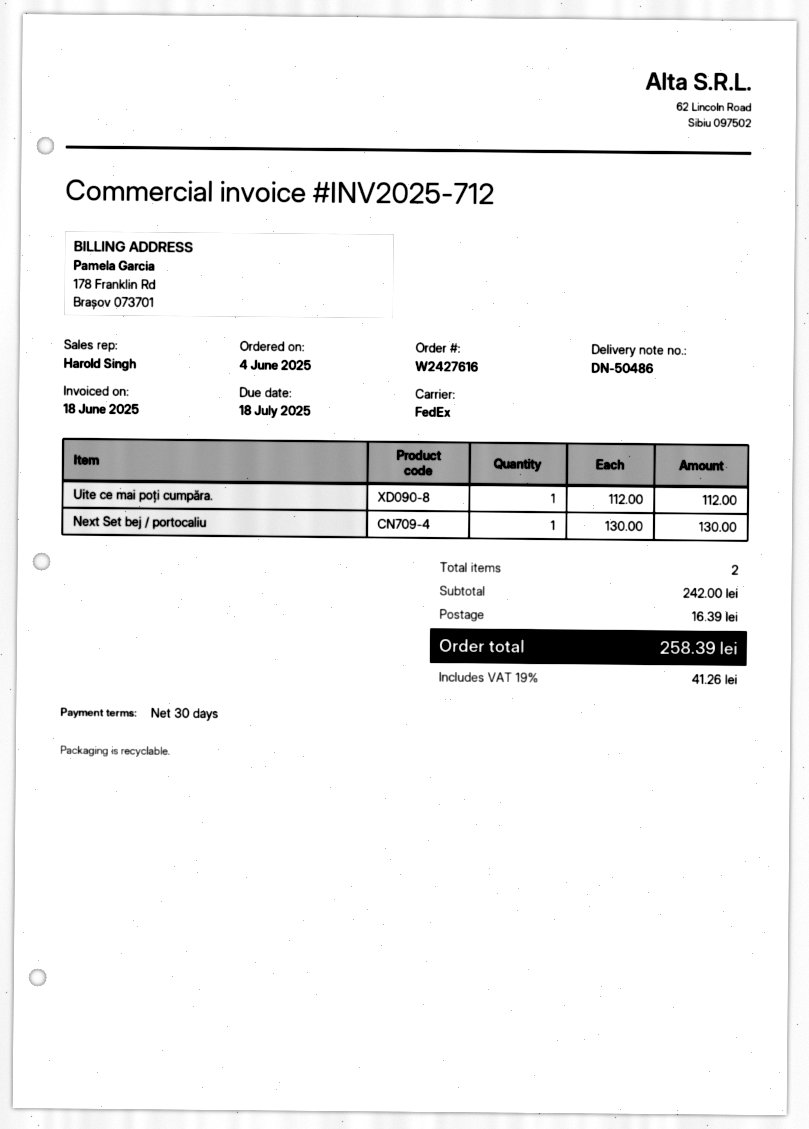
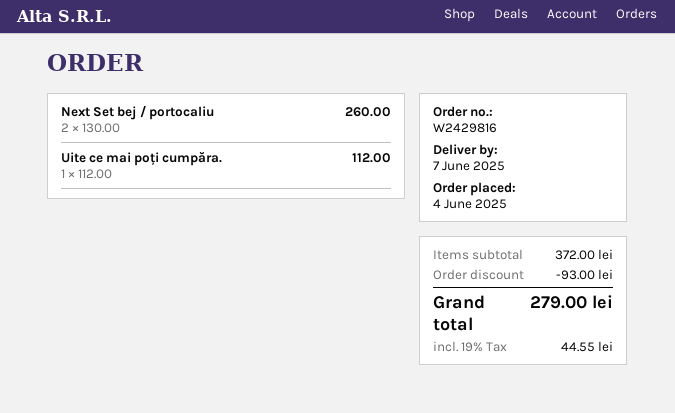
order number: W2427616 -> W2429816
Next Set bej / portocaliu: 1 x 130.00 = 130.00 -> 2 x 130.00 = 260.00
subtotal: 242.00 -> 372.00
discount: none -> 93.00
shipping: 16.39 -> none
tax: 19% = 41.26 -> 19% = 44.55
total: 258.39 -> 279.00

